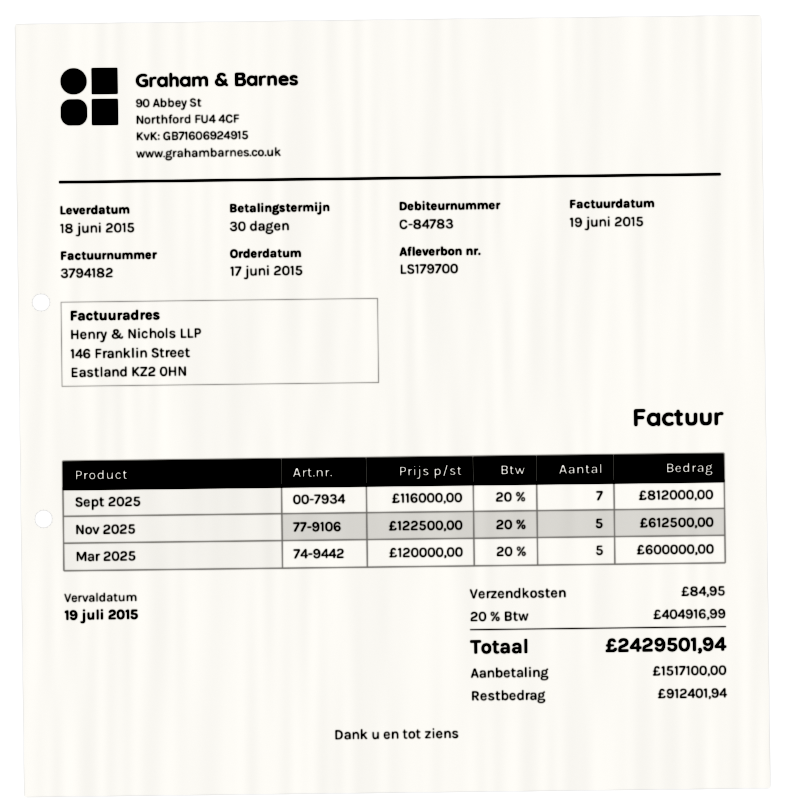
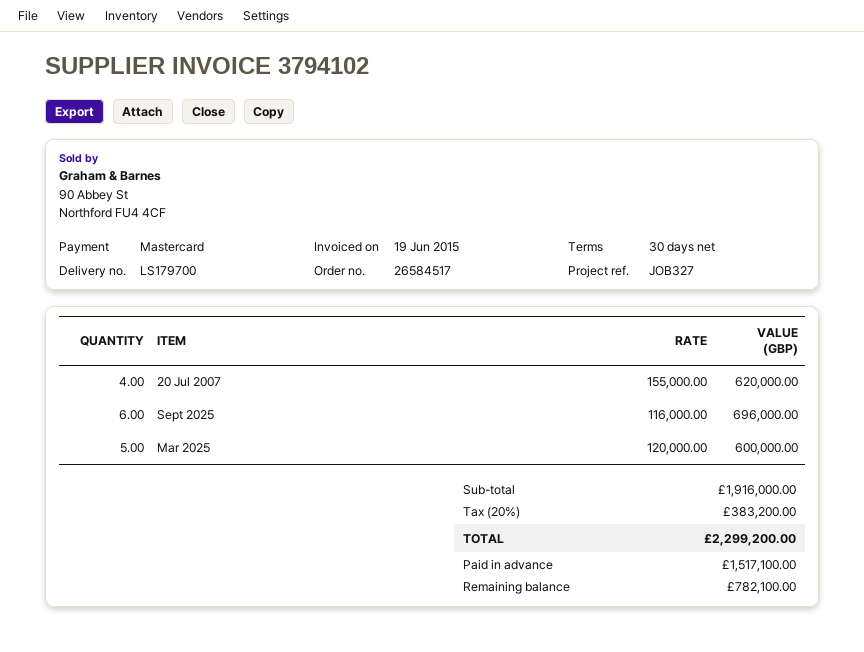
invoice number: 3794182 -> 3794102
Sept 2025: 7 x 116000.00 = 812000.00 -> 6 x 116000.00 = 696000.00
Nov 2025: 5 x 122500.00 = 612500.00 -> none
20 Jul 2007: none -> 4 x 155000.00 = 620000.00
shipping: 84.95 -> none
tax: 20% = 404916.99 -> 20% = 383200.00
total: 2429501.94 -> 2299200.00
balance: 912401.94 -> 782100.00

